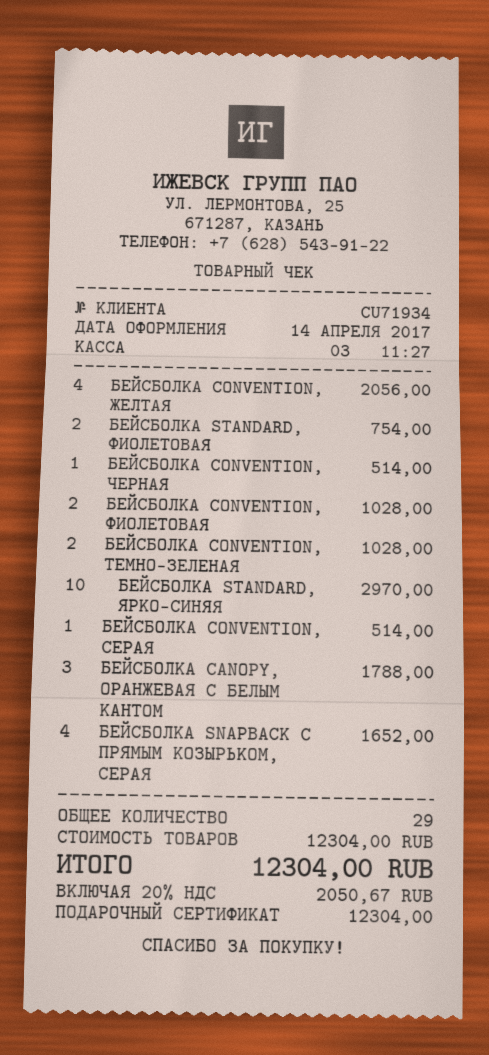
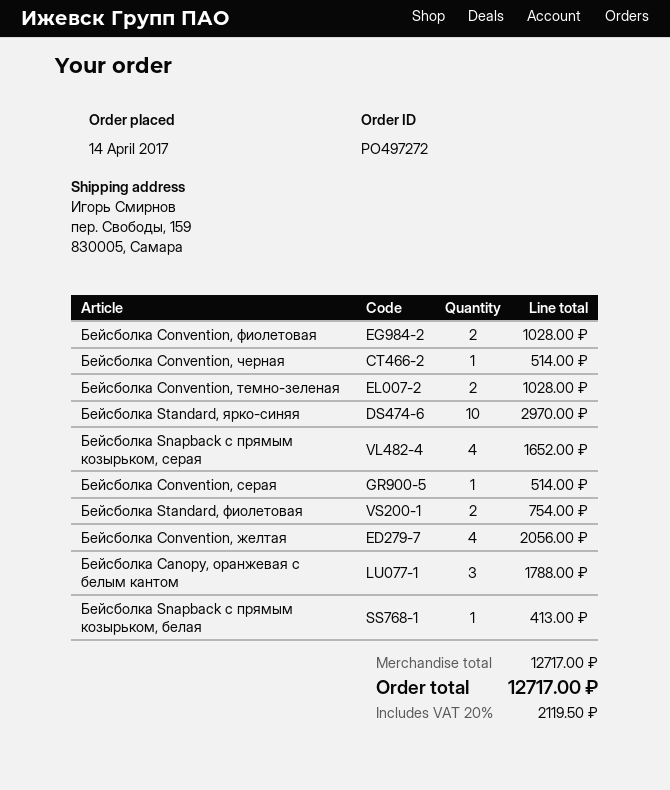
Бейсболка Snapback с прямым козырьком, белая: none -> 1 for 413.00
subtotal: 12304.00 -> 12717.00
tax: 20% = 2050.67 -> 20% = 2119.50
total: 12304.00 -> 12717.00

